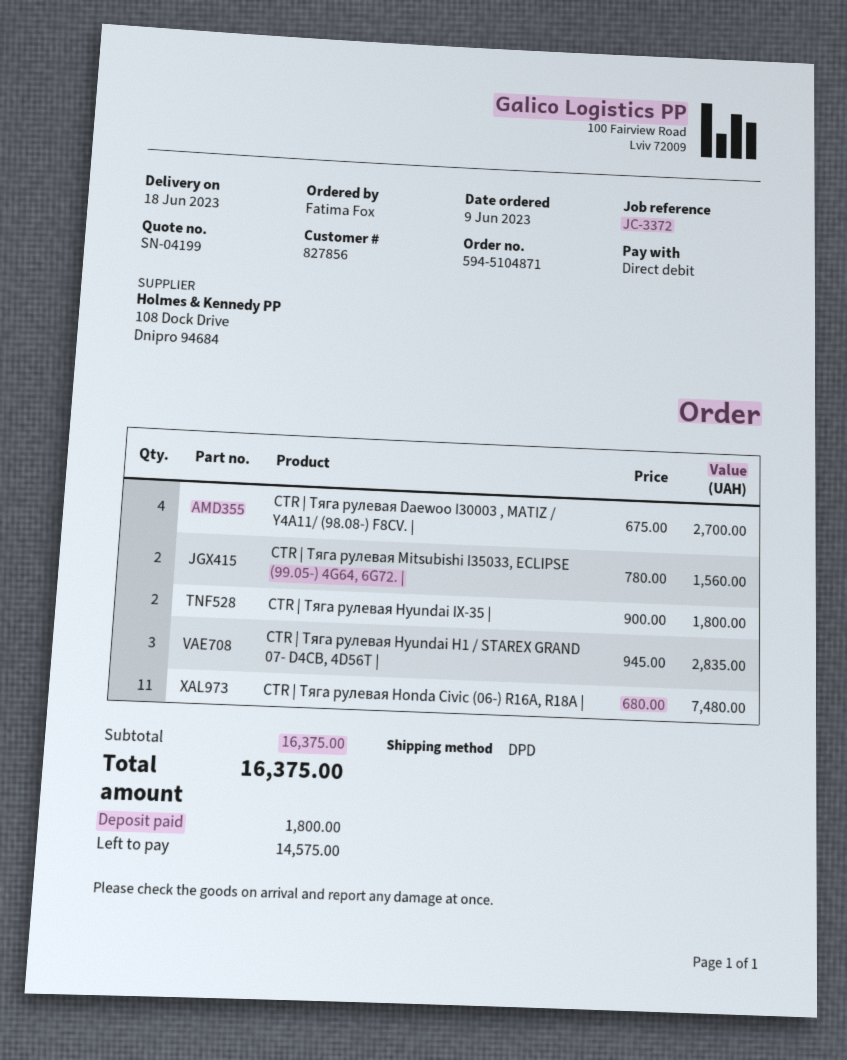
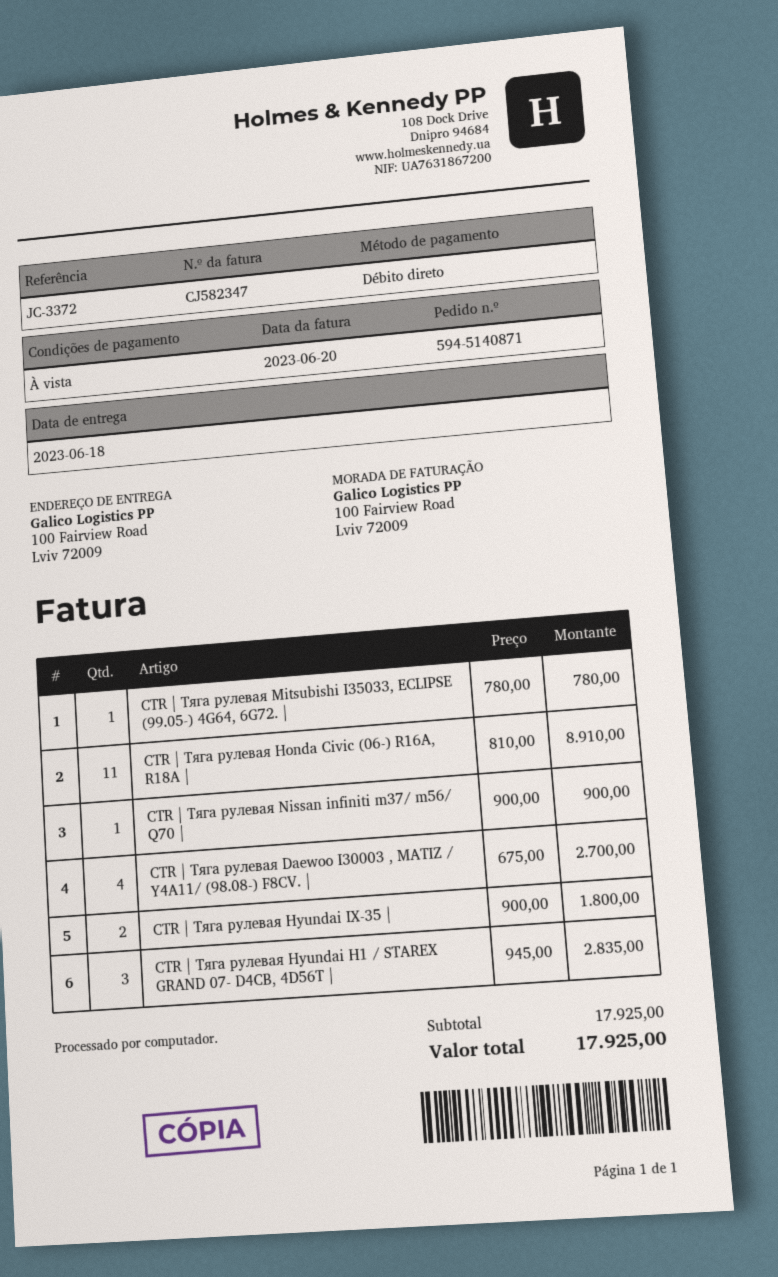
order number: 594-5104871 -> 594-5140871
CTR | Тяга рулевая Mitsubishi I35033, ECLIPSE (99.05-) 4G64, 6G72. |: 2 x 780.00 = 1560.00 -> 1 x 780.00 = 780.00
CTR | Тяга рулевая Honda Civic (06-) R16A, R18A |: 11 x 680.00 = 7480.00 -> 11 x 810.00 = 8910.00
CTR | Тяга рулевая Nissan infiniti m37/ m56/ Q70 |: none -> 1 x 900.00 = 900.00
subtotal: 16375.00 -> 17925.00
total: 16375.00 -> 17925.00

